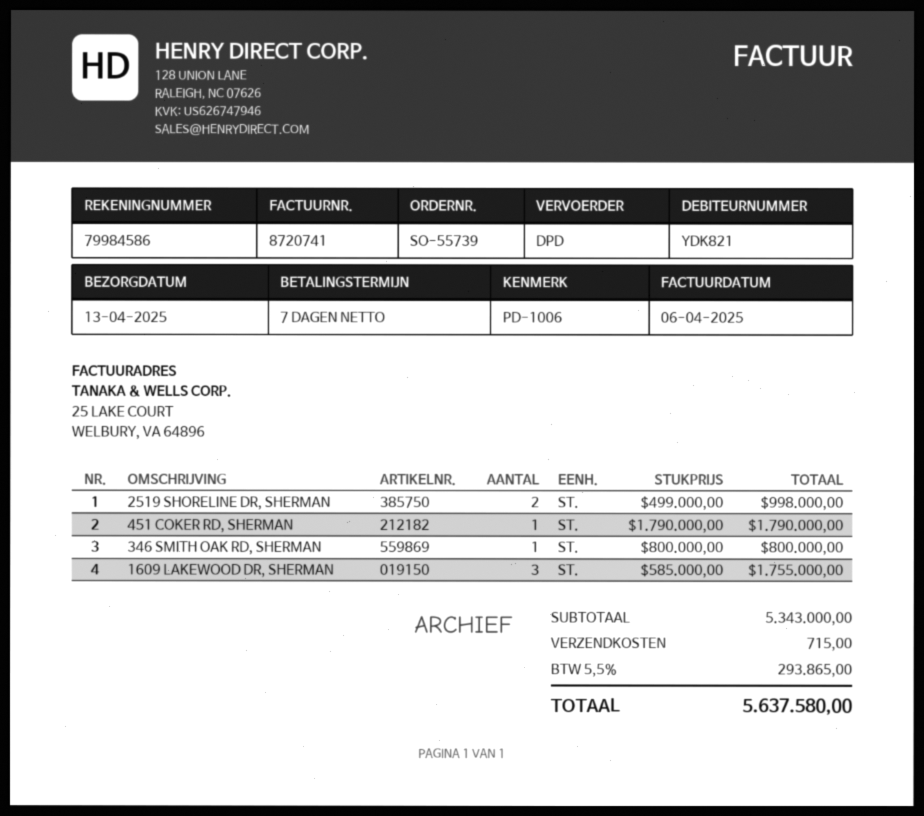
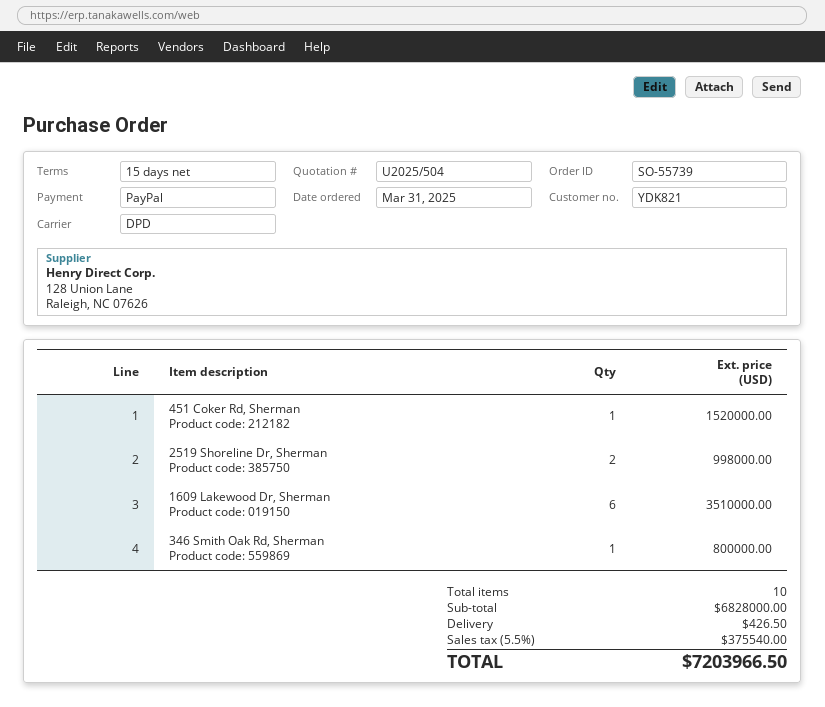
payment terms: 7 days -> 15 days
451 COKER RD, SHERMAN: 1 for 1790000.00 -> 1 for 1520000.00
1609 LAKEWOOD DR, SHERMAN: 3 for 1755000.00 -> 6 for 3510000.00
subtotal: 5343000.00 -> 6828000.00
shipping: 715.00 -> 426.50
tax: 5.5% = 293865.00 -> 5.5% = 375540.00
total: 5637580.00 -> 7203966.50

